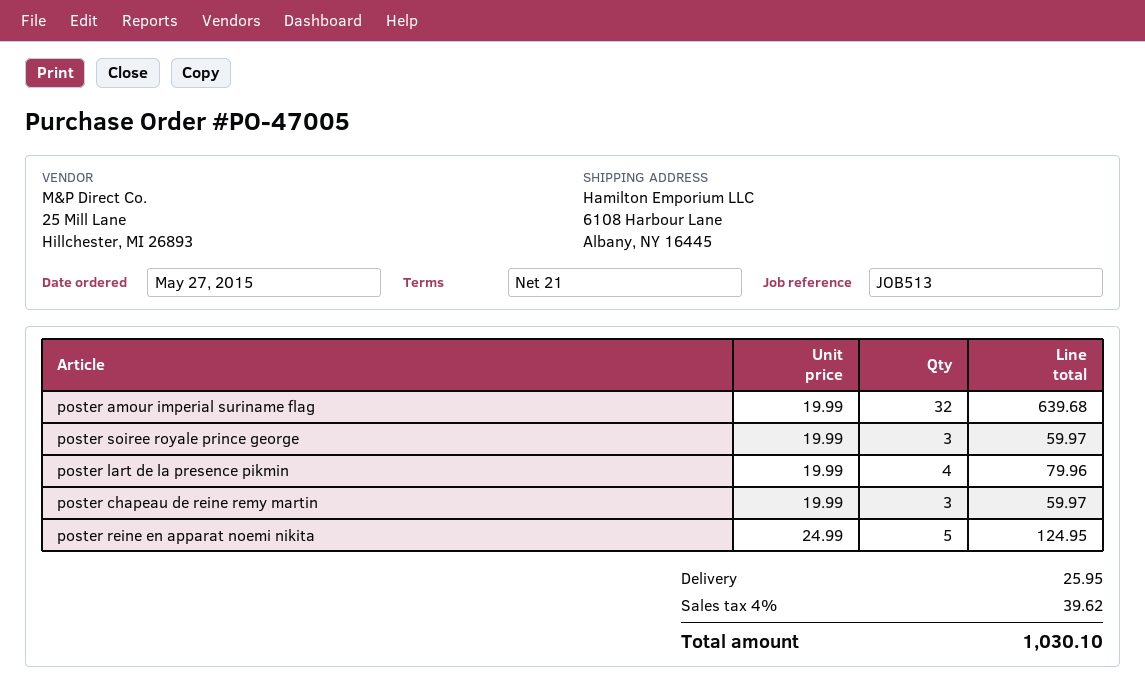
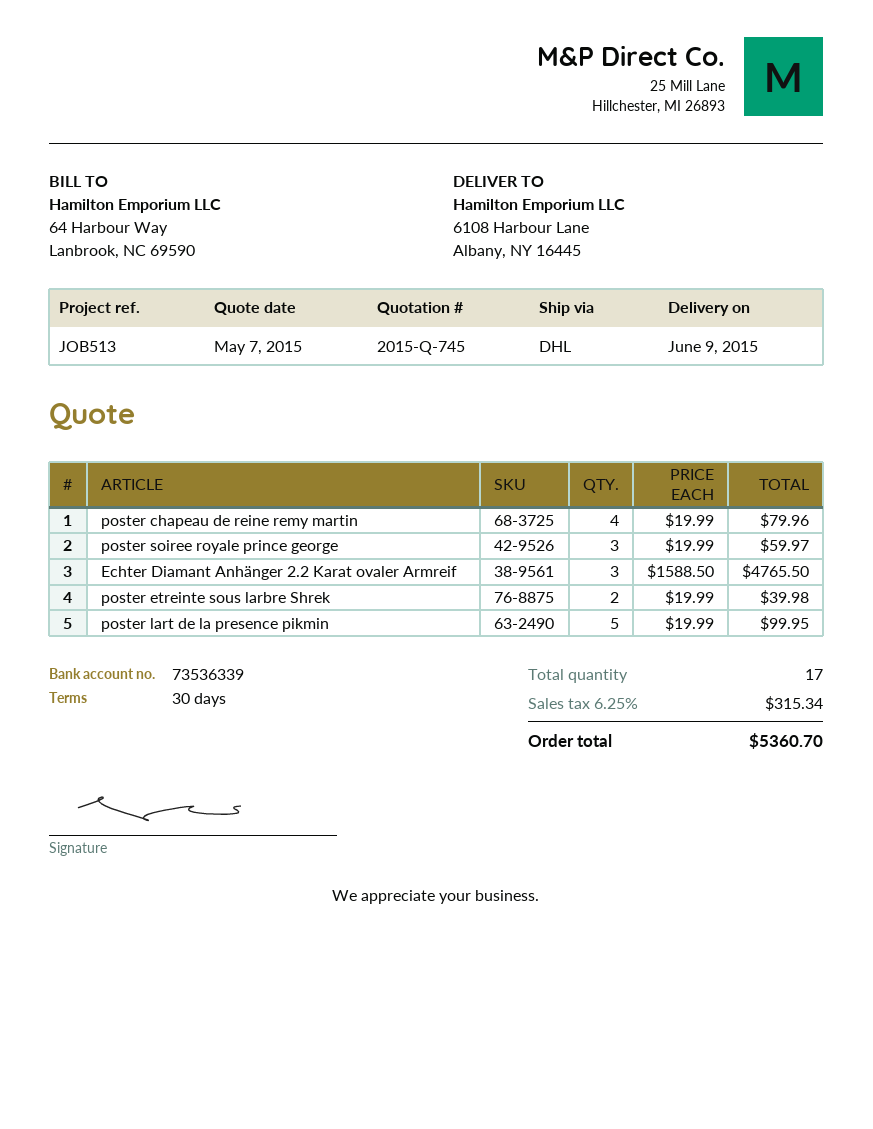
payment terms: 21 days -> 30 days
poster amour imperial suriname flag: 32 x 19.99 = 639.68 -> none
poster lart de la presence pikmin: 4 x 19.99 = 79.96 -> 5 x 19.99 = 99.95
poster chapeau de reine remy martin: 3 x 19.99 = 59.97 -> 4 x 19.99 = 79.96
poster reine en apparat noemi nikita: 5 x 24.99 = 124.95 -> none
Echter Diamant Anhänger 2.2 Karat ovaler Armreif: none -> 3 x 1588.50 = 4765.50
poster etreinte sous larbre Shrek: none -> 2 x 19.99 = 39.98
shipping: 25.95 -> none
tax: 4% = 39.62 -> 6.25% = 315.34
total: 1030.10 -> 5360.70

